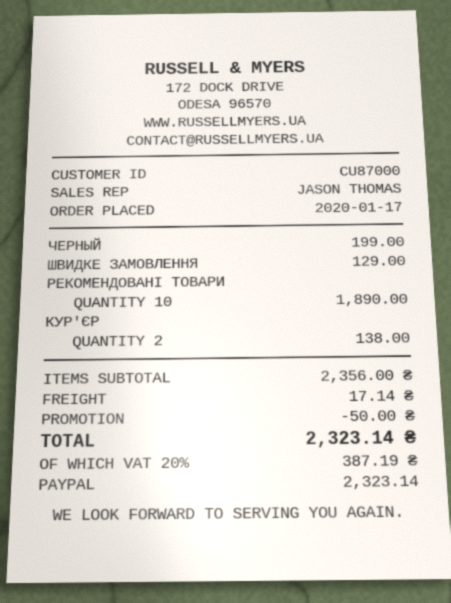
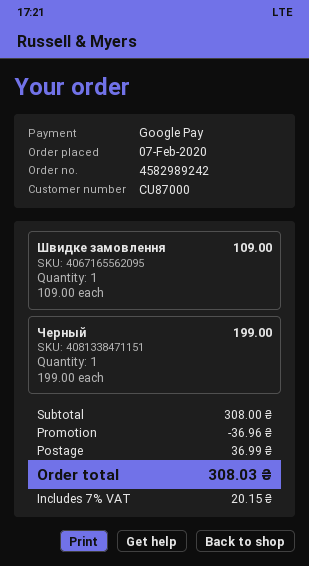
order date: 2020-01-17 -> 2020-02-07
payment method: PayPal -> Google Pay
ШВИДКЕ ЗАМОВЛЕННЯ: 1 for 129.00 -> 1 for 109.00
РЕКОМЕНДОВАНІ ТОВАРИ: 10 for 1890.00 -> none
КУР'ЄР: 2 for 138.00 -> none
subtotal: 2356.00 -> 308.00
discount: 50.00 -> 36.96
shipping: 17.14 -> 36.99
tax: 20% = 387.19 -> 7% = 20.15
total: 2323.14 -> 308.03

